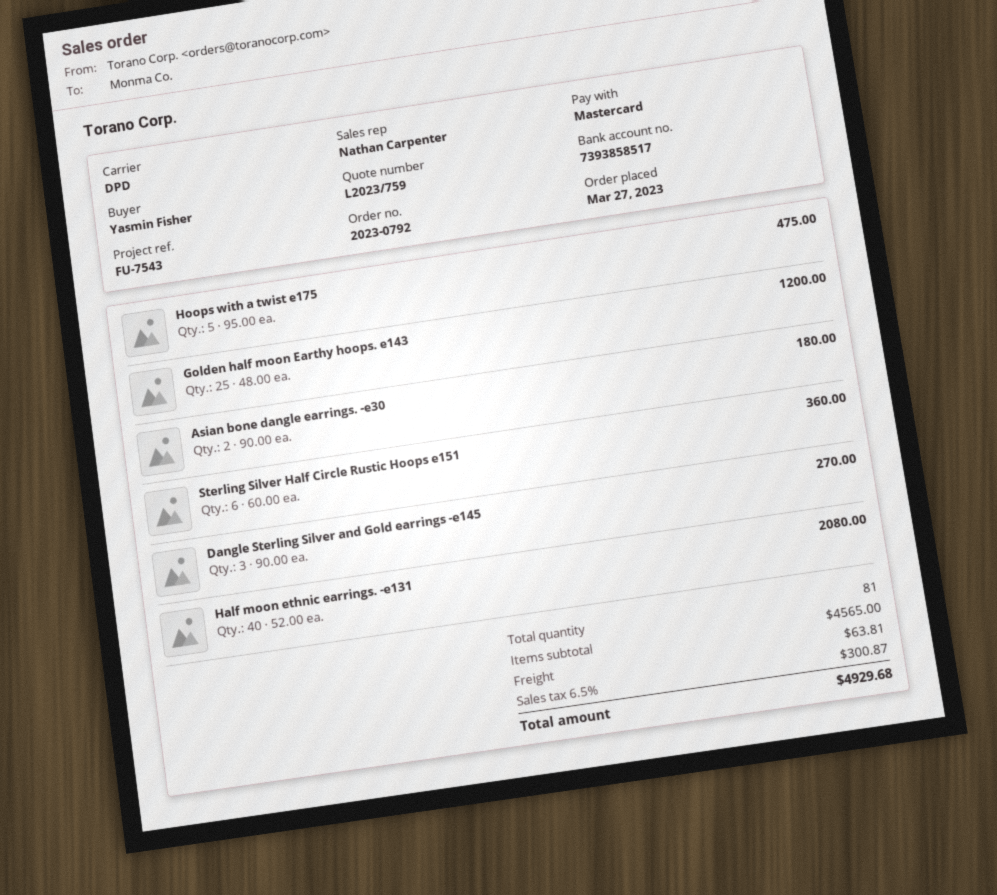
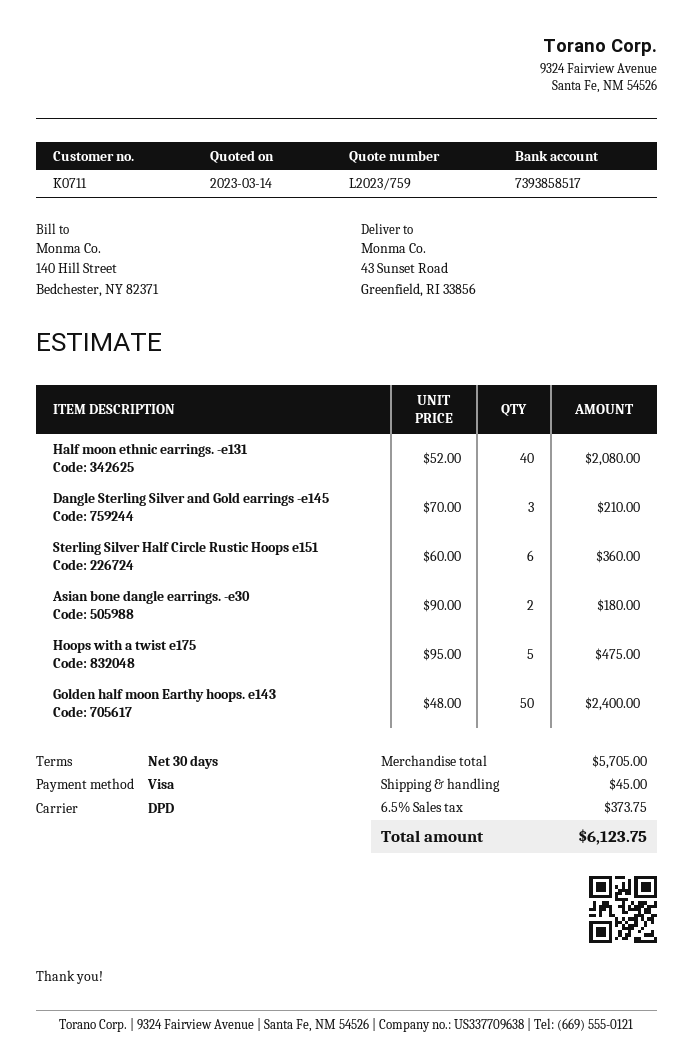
payment method: Mastercard -> Visa
Golden half moon Earthy hoops. e143: 25 x 48.00 = 1200.00 -> 50 x 48.00 = 2400.00
Dangle Sterling Silver and Gold earrings -e145: 3 x 90.00 = 270.00 -> 3 x 70.00 = 210.00
subtotal: 4565.00 -> 5705.00
shipping: 63.81 -> 45.00
tax: 6.5% = 300.87 -> 6.5% = 373.75
total: 4929.68 -> 6123.75

